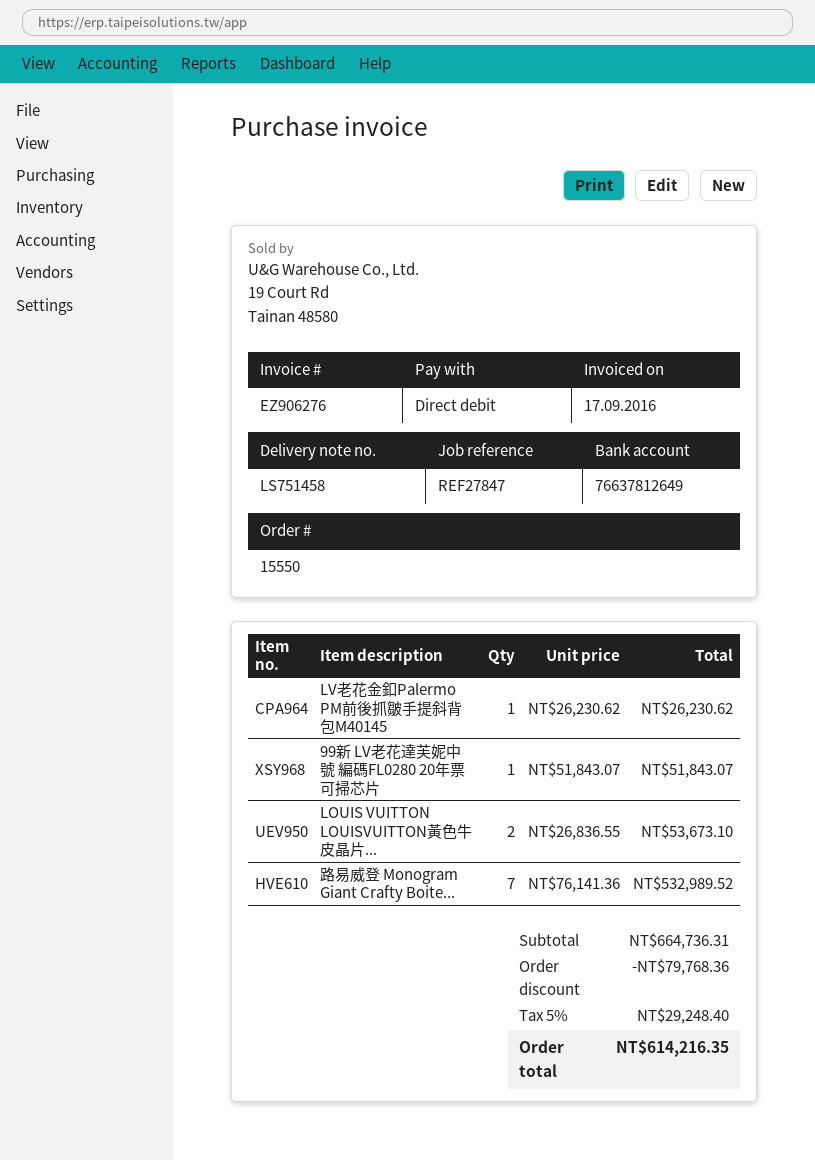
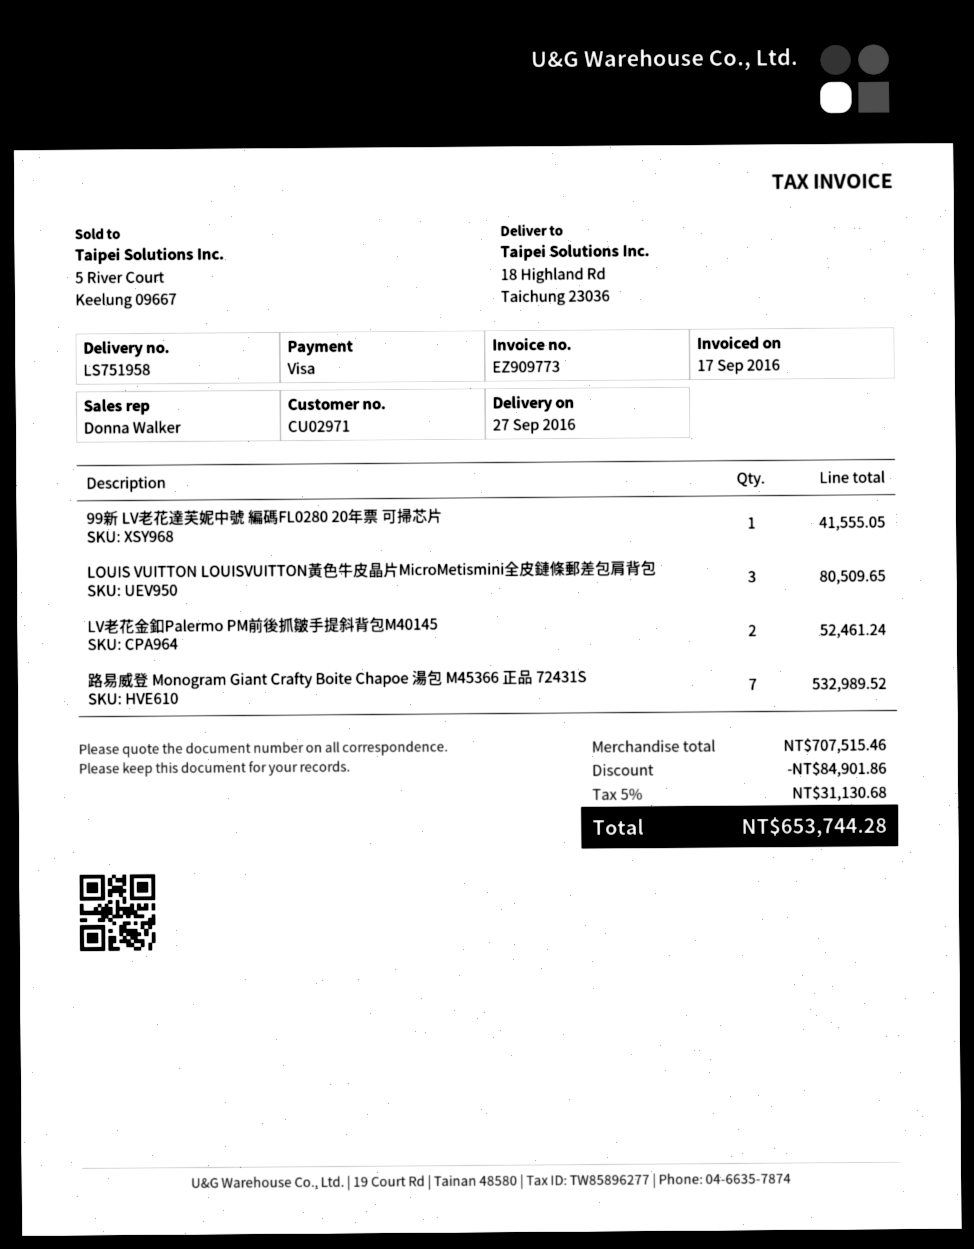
delivery note number: LS751458 -> LS751958
invoice number: EZ906276 -> EZ909773
payment method: direct debit -> Visa
LV老花金釦Palermo PM前後抓皺手提斜背包M40145: 1 for 26230.62 -> 2 for 52461.24
99新 LV老花達芙妮中號 編碼FL0280 20年票 可掃芯片: 1 for 51843.07 -> 1 for 41555.05
LOUIS VUITTON LOUISVUITTON黃色牛皮晶片...: 2 for 53673.10 -> 3 for 80509.65
subtotal: 664736.31 -> 707515.46
discount: 79768.36 -> 84901.86
tax: 5% = 29248.40 -> 5% = 31130.68
total: 614216.35 -> 653744.28

